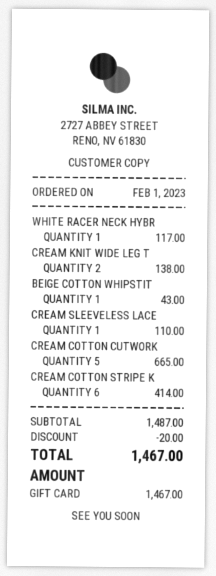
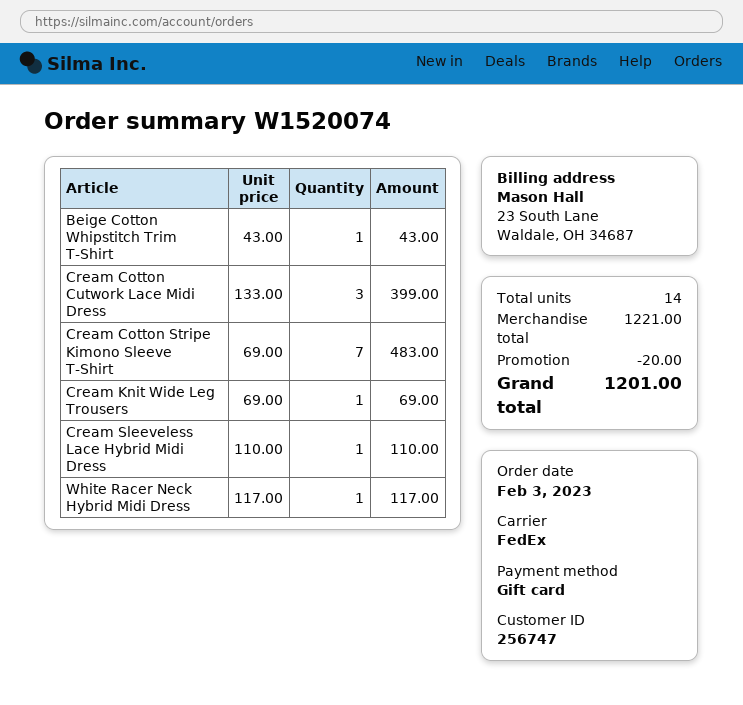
order date: 2023-02-01 -> 2023-02-03
CREAM KNIT WIDE LEG T: 2 for 138.00 -> 1 for 69.00
CREAM COTTON CUTWORK: 5 for 665.00 -> 3 for 399.00
CREAM COTTON STRIPE K: 6 for 414.00 -> 7 for 483.00
subtotal: 1487.00 -> 1221.00
total: 1467.00 -> 1201.00

